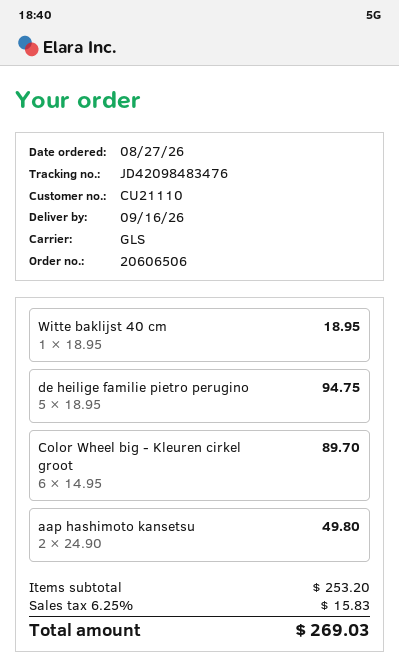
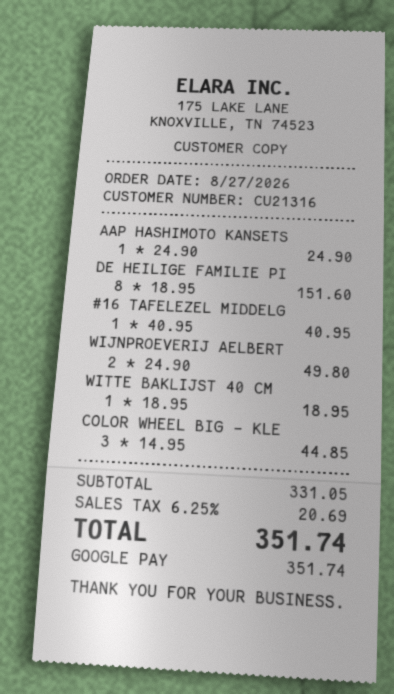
customer number: CU21110 -> CU21316
de heilige familie pietro perugino: 5 x 18.95 = 94.75 -> 8 x 18.95 = 151.60
Color Wheel big - Kleuren cirkel groot: 6 x 14.95 = 89.70 -> 3 x 14.95 = 44.85
aap hashimoto kansetsu: 2 x 24.90 = 49.80 -> 1 x 24.90 = 24.90
#16 TAFELEZEL MIDDELG: none -> 1 x 40.95 = 40.95
WIJNPROEVERIJ AELBERT: none -> 2 x 24.90 = 49.80
subtotal: 253.20 -> 331.05
tax: 6.25% = 15.83 -> 6.25% = 20.69
total: 269.03 -> 351.74

